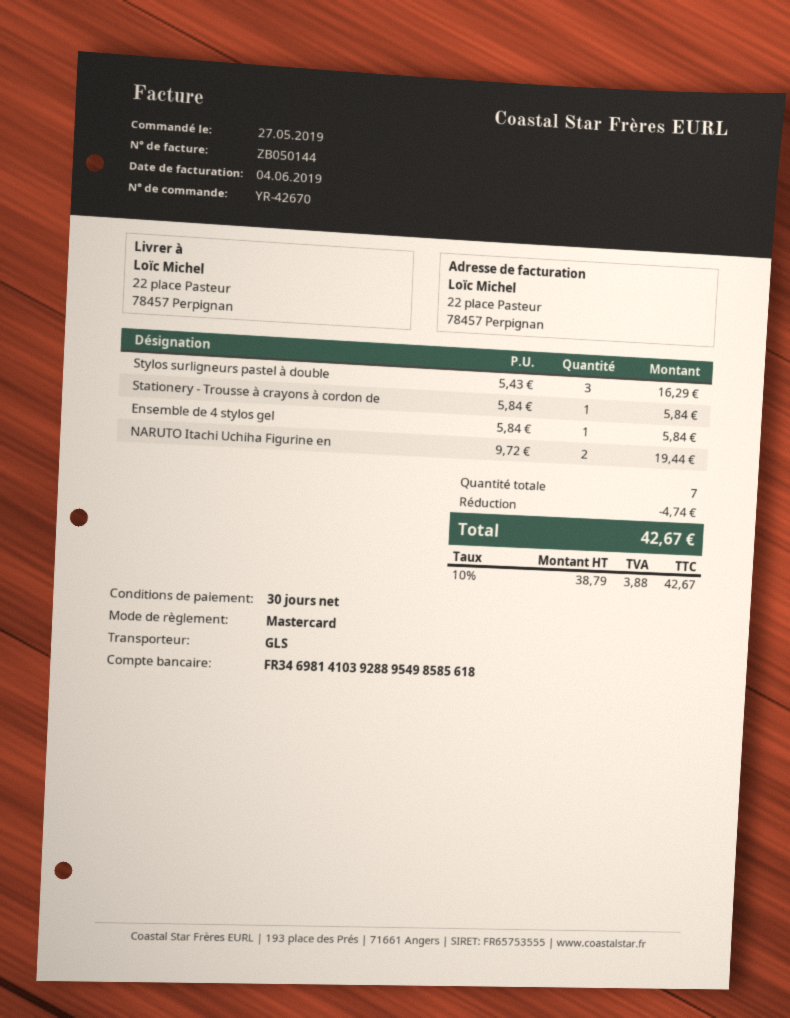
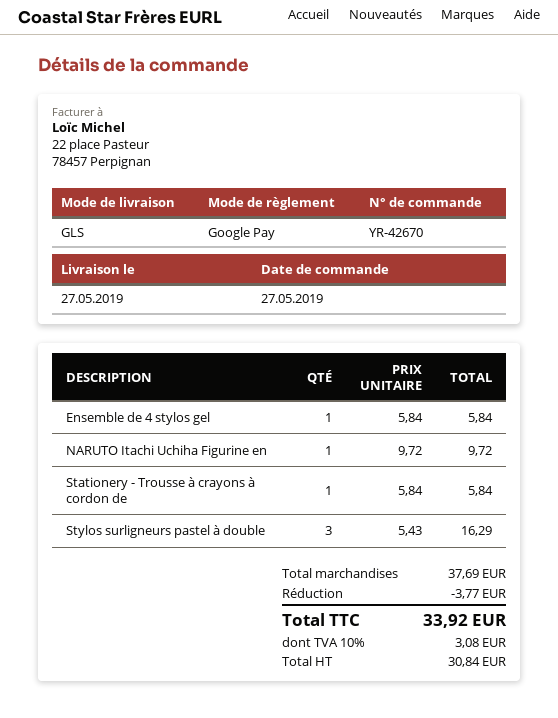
payment method: Mastercard -> Google Pay
NARUTO Itachi Uchiha Figurine en: 2 x 9.72 = 19.44 -> 1 x 9.72 = 9.72
discount: 4.74 -> 3.77
net: 38.79 -> 30.84
tax: 10% = 3.88 -> 10% = 3.08
total: 42.67 -> 33.92

